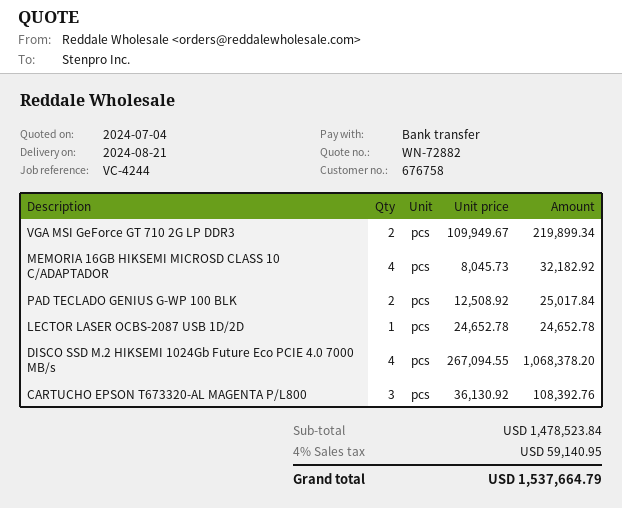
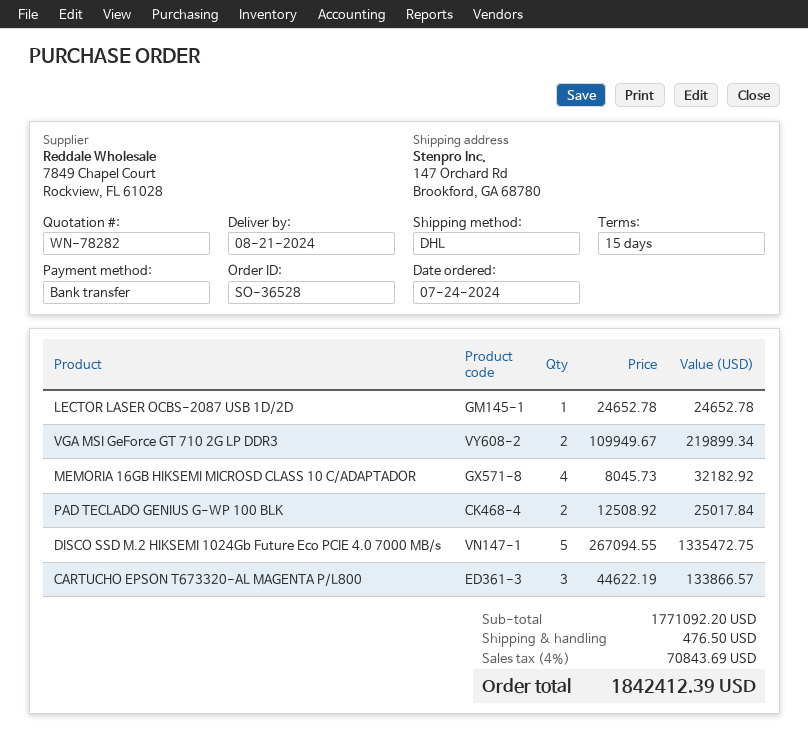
quote number: WN-72882 -> WN-78282
DISCO SSD M.2 HIKSEMI 1024Gb Future Eco PCIE 4.0 7000 MB/s: 4 x 267094.55 = 1068378.20 -> 5 x 267094.55 = 1335472.75
CARTUCHO EPSON T673320-AL MAGENTA P/L800: 3 x 36130.92 = 108392.76 -> 3 x 44622.19 = 133866.57
subtotal: 1478523.84 -> 1771092.20
shipping: none -> 476.50
tax: 4% = 59140.95 -> 4% = 70843.69
total: 1537664.79 -> 1842412.39

